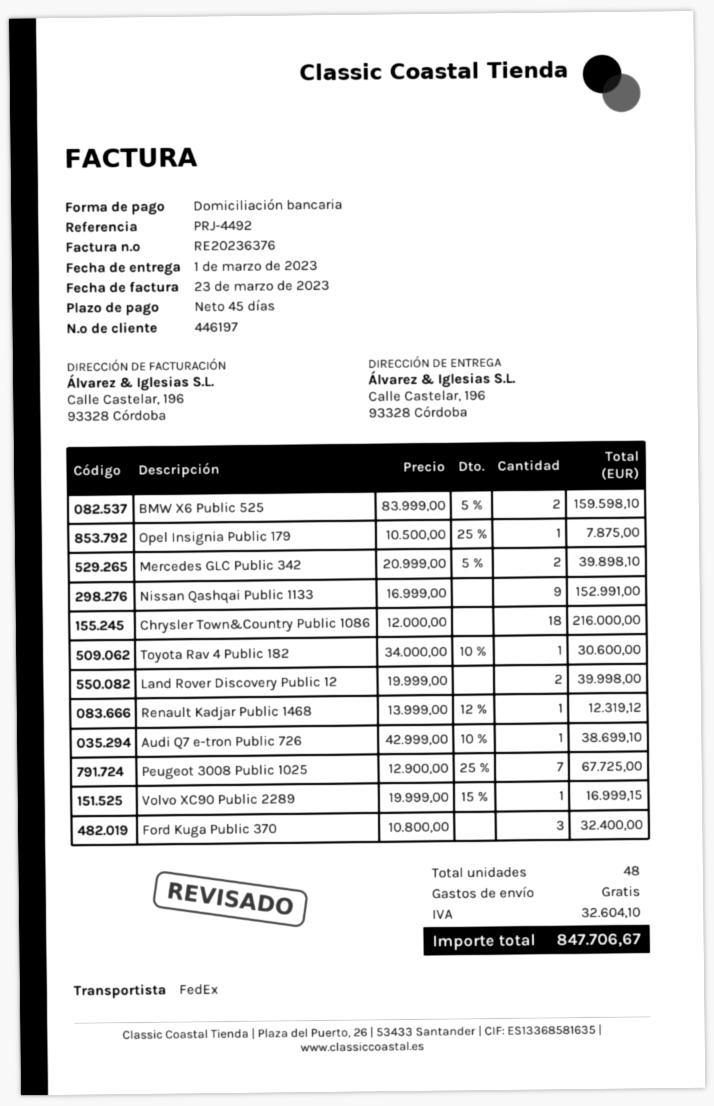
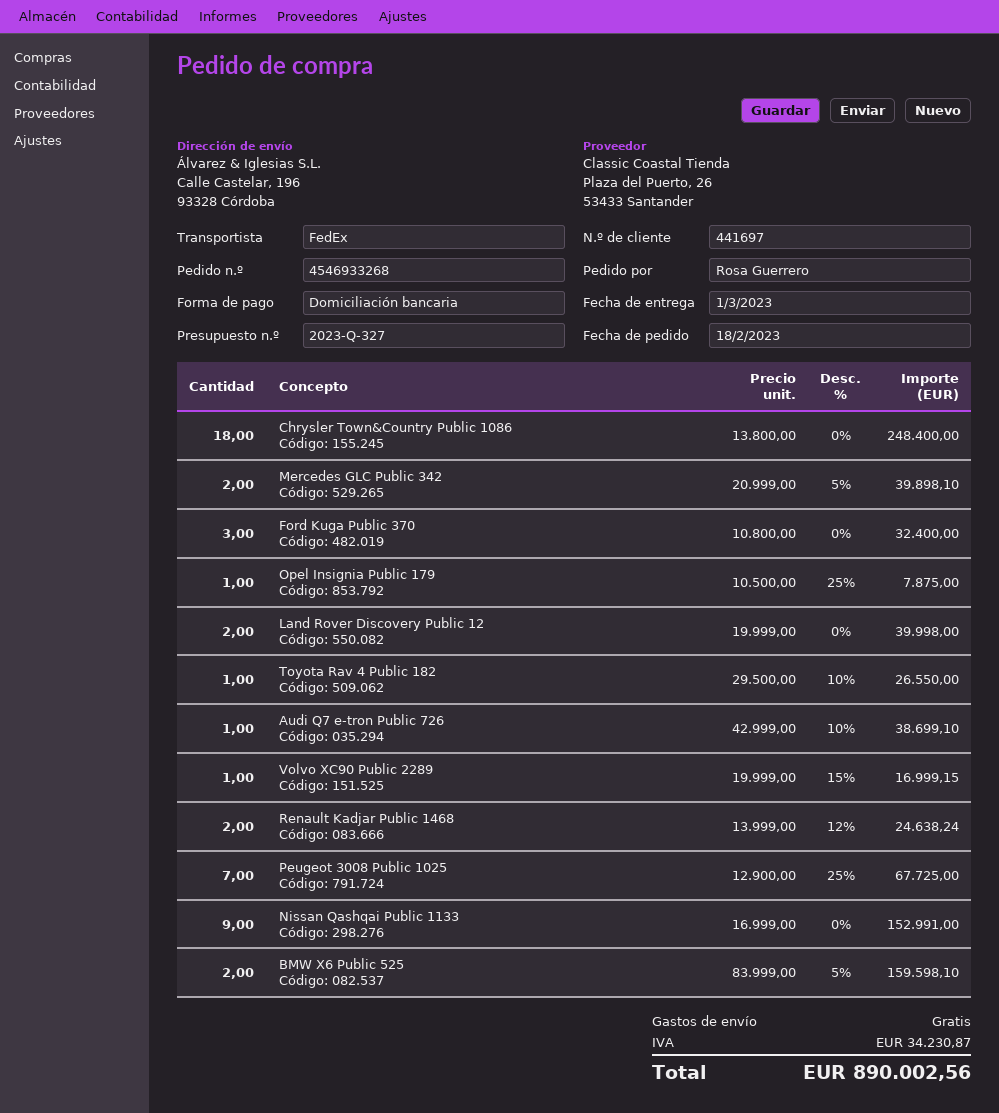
customer number: 446197 -> 441697
Chrysler Town&Country Public 1086: 18 x 12000.00 = 216000.00 -> 18 x 13800.00 = 248400.00
Toyota Rav 4 Public 182: 1 x 34000.00 - 10% = 30600.00 -> 1 x 29500.00 - 10% = 26550.00
Renault Kadjar Public 1468: 1 x 13999.00 - 12% = 12319.12 -> 2 x 13999.00 - 12% = 24638.24
tax: 32604.10 -> 34230.87
total: 847706.67 -> 890002.56

